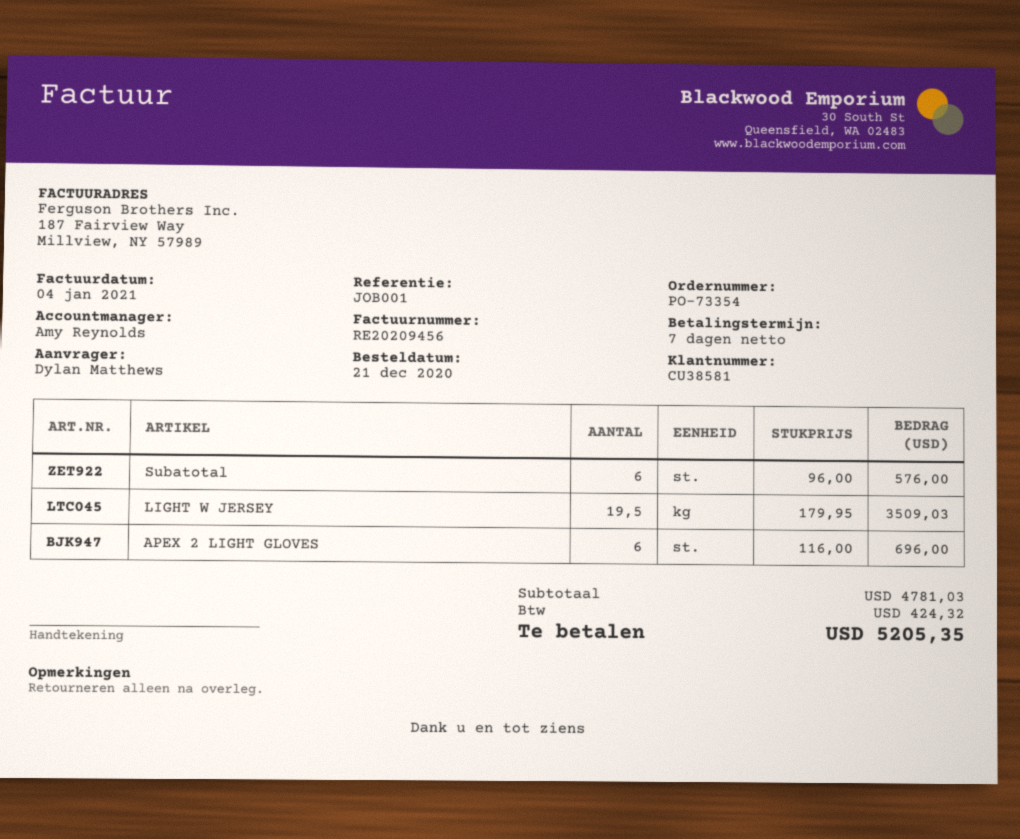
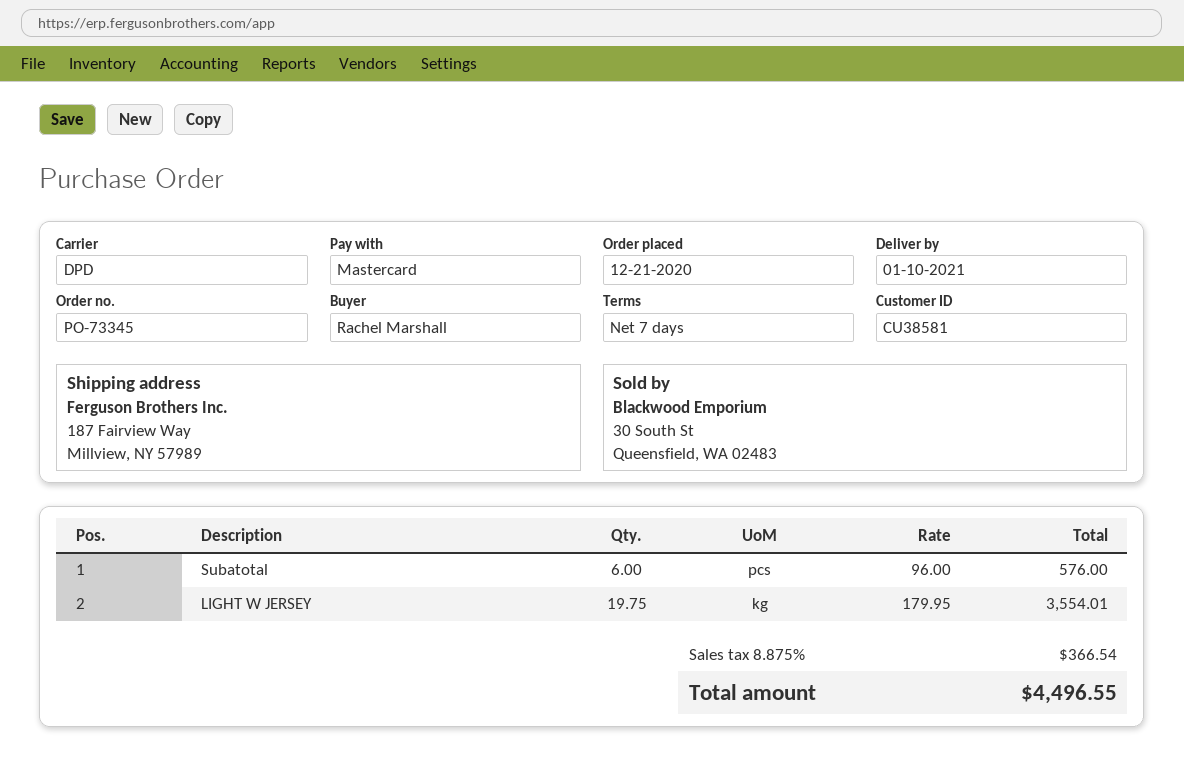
order number: PO-73354 -> PO-73345
ordered by: Dylan Matthews -> Rachel Marshall
LIGHT W JERSEY: 19.5 x 179.95 = 3509.03 -> 19.75 x 179.95 = 3554.01
APEX 2 LIGHT GLOVES: 6 x 116.00 = 696.00 -> none
tax: 424.32 -> 366.54
total: 5205.35 -> 4496.55

